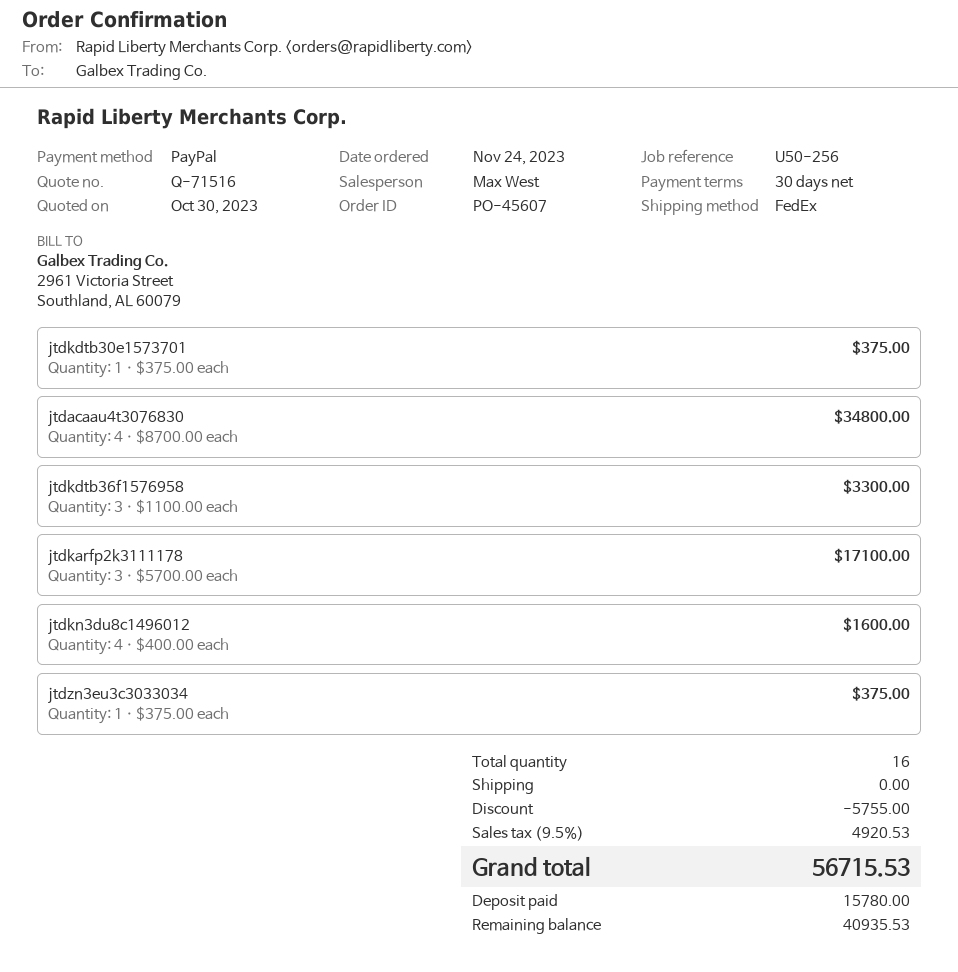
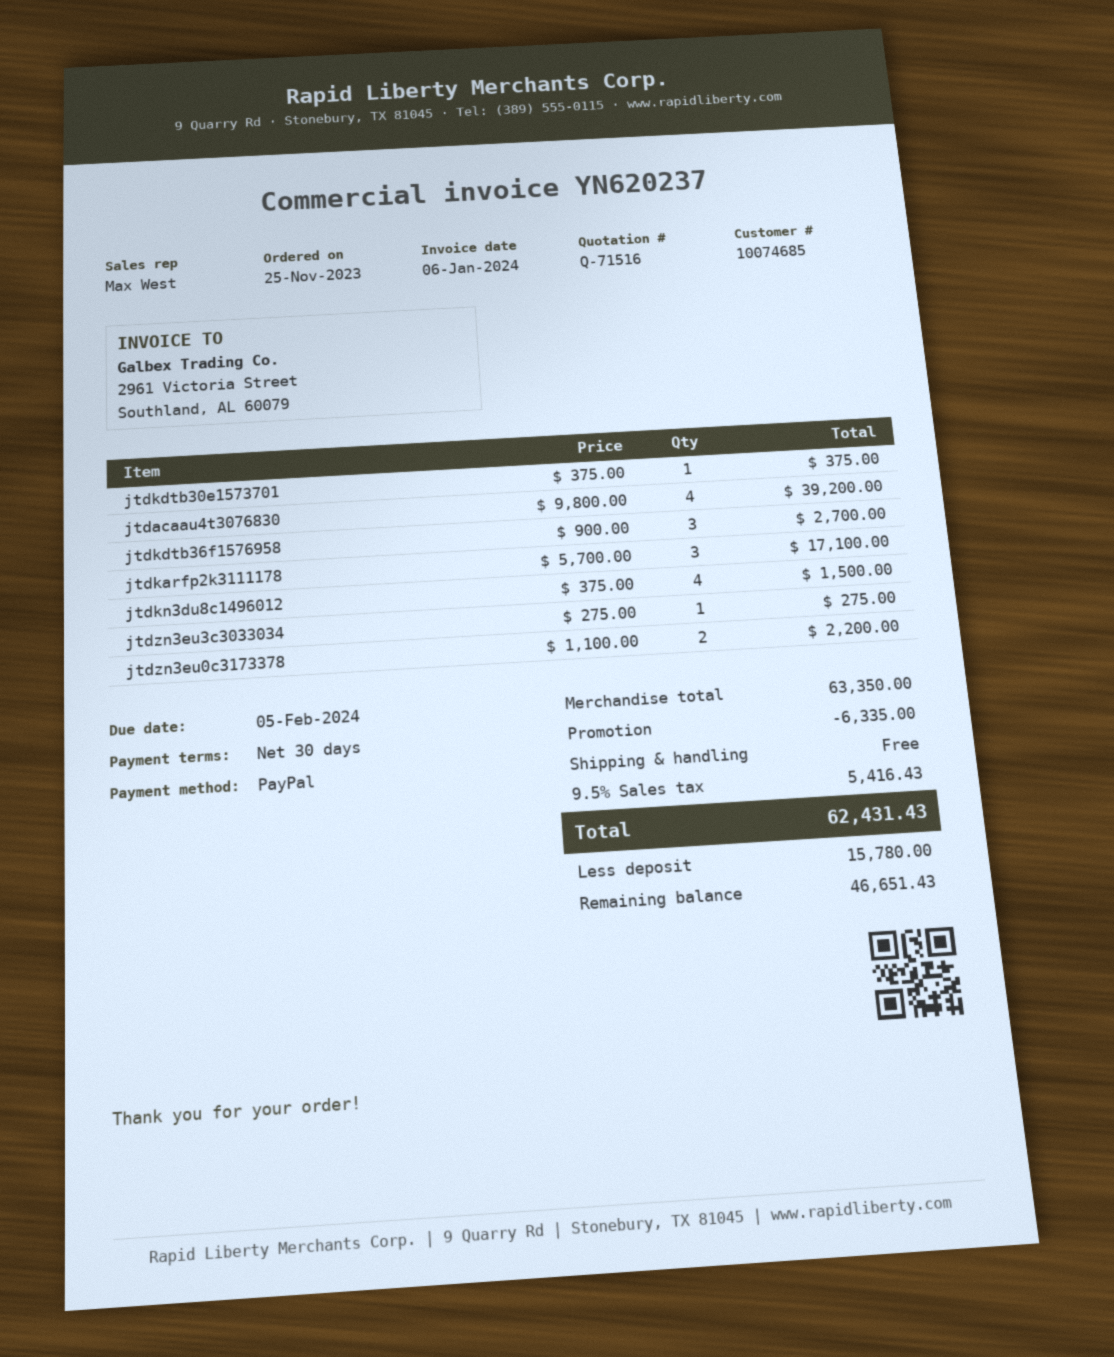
order date: 2023-11-24 -> 2023-11-25
jtdacaau4t3076830: 4 x 8700.00 = 34800.00 -> 4 x 9800.00 = 39200.00
jtdkdtb36f1576958: 3 x 1100.00 = 3300.00 -> 3 x 900.00 = 2700.00
jtdkn3du8c1496012: 4 x 400.00 = 1600.00 -> 4 x 375.00 = 1500.00
jtdzn3eu3c3033034: 1 x 375.00 = 375.00 -> 1 x 275.00 = 275.00
jtdzn3eu0c3173378: none -> 2 x 1100.00 = 2200.00
discount: 5755.00 -> 6335.00
tax: 9.5% = 4920.53 -> 9.5% = 5416.43
total: 56715.53 -> 62431.43
balance: 40935.53 -> 46651.43

